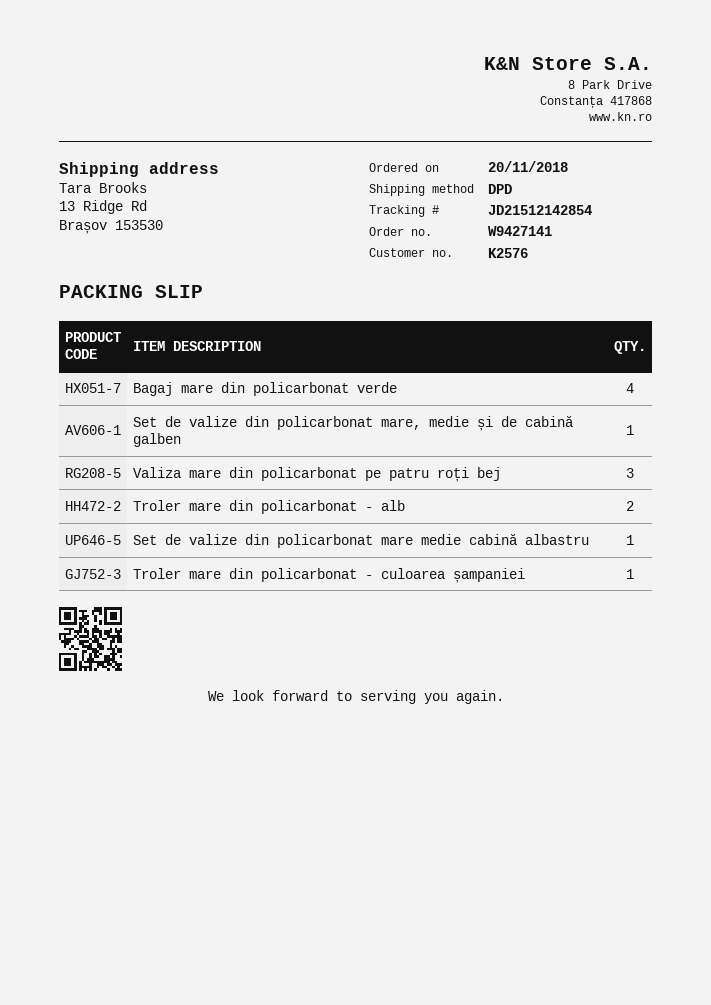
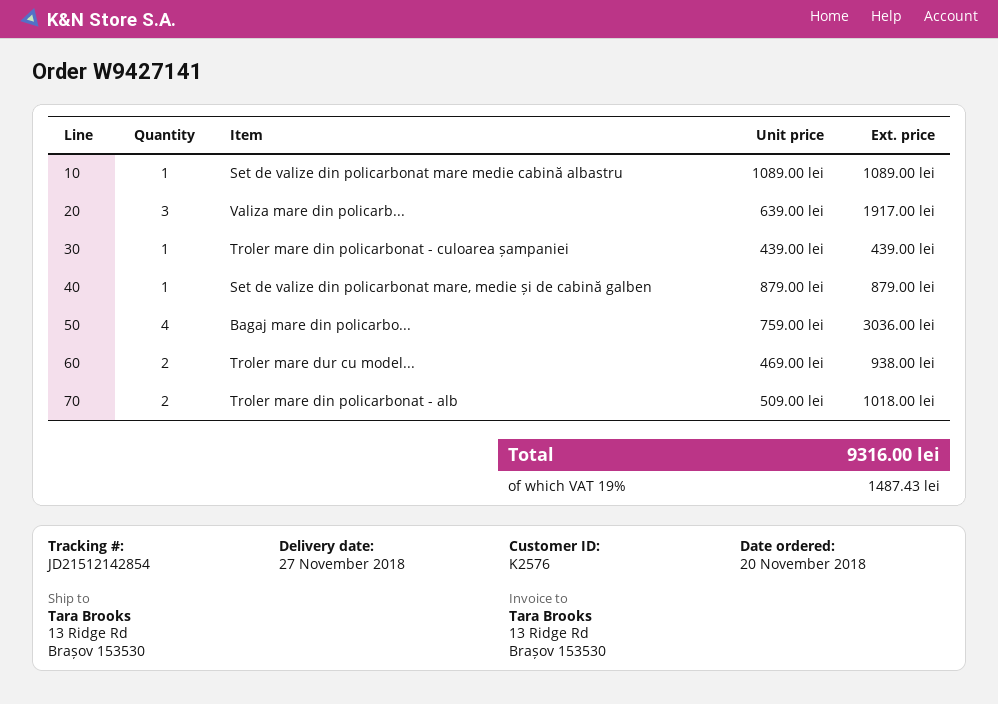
Troler mare dur cu model...: none -> 2

